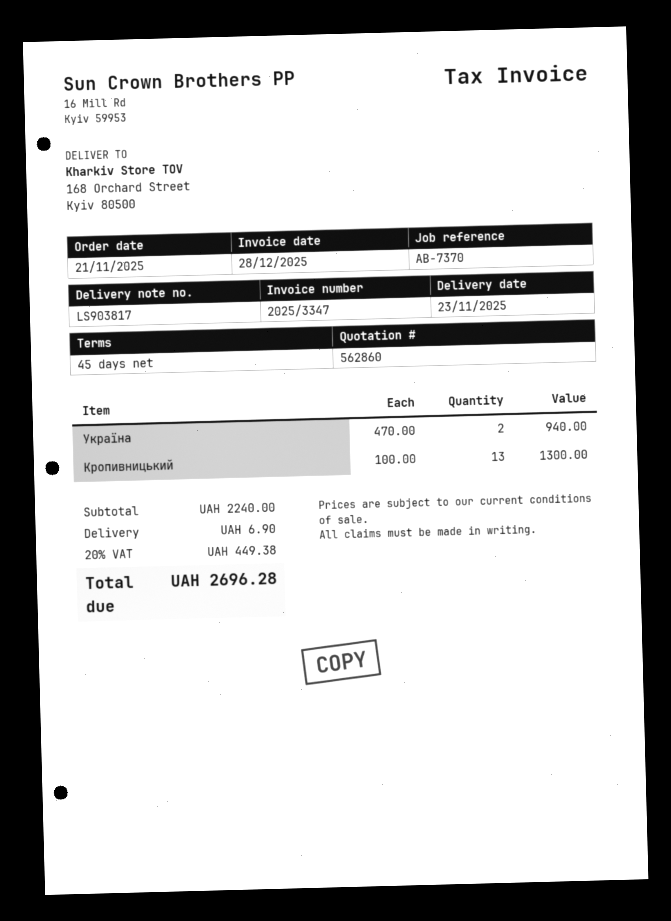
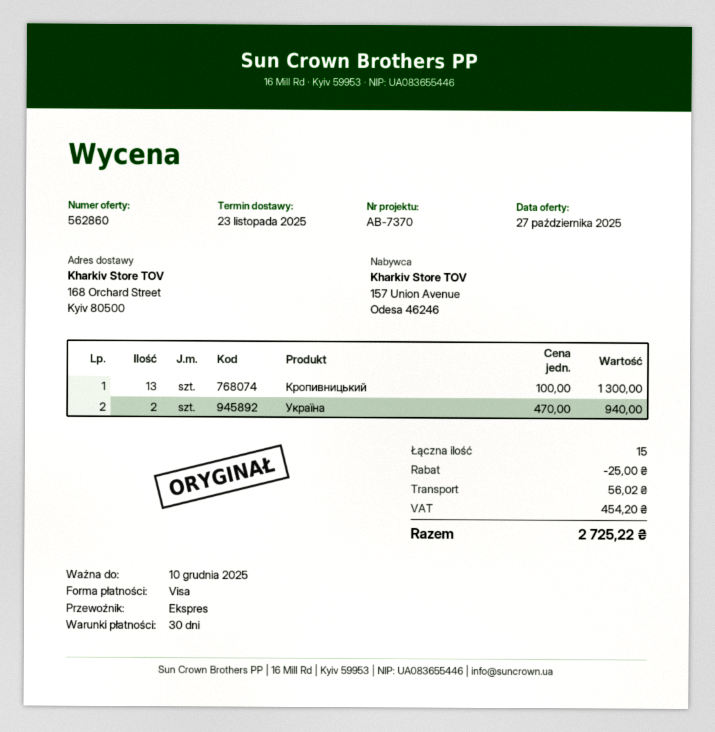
payment terms: 45 days -> 30 days
discount: none -> 25.00
shipping: 6.90 -> 56.02
tax: 449.38 -> 454.20
total: 2696.28 -> 2725.22

